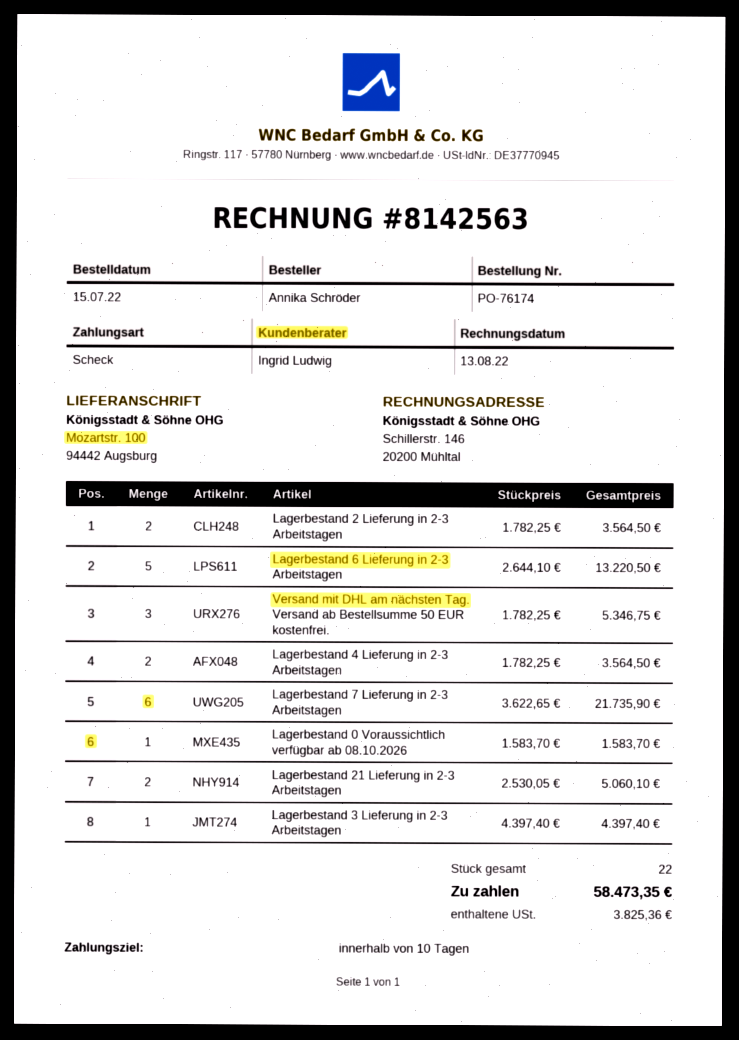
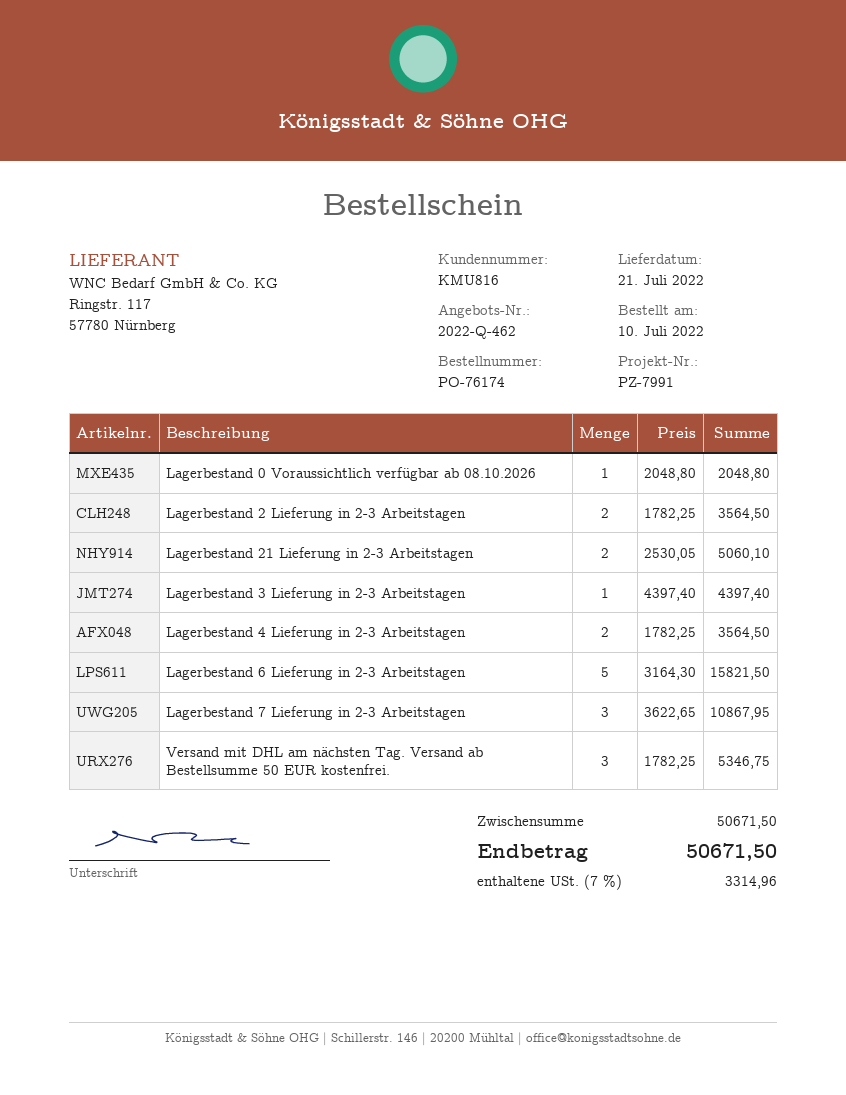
order date: 2022-07-15 -> 2022-07-10
Lagerbestand 6 Lieferung in 2-3 Arbeitstagen: 5 x 2644.10 = 13220.50 -> 5 x 3164.30 = 15821.50
Lagerbestand 7 Lieferung in 2-3 Arbeitstagen: 6 x 3622.65 = 21735.90 -> 3 x 3622.65 = 10867.95
Lagerbestand 0 Voraussichtlich verfügbar ab 08.10.2026: 1 x 1583.70 = 1583.70 -> 1 x 2048.80 = 2048.80
tax: 3825.36 -> 3314.96
total: 58473.35 -> 50671.50

